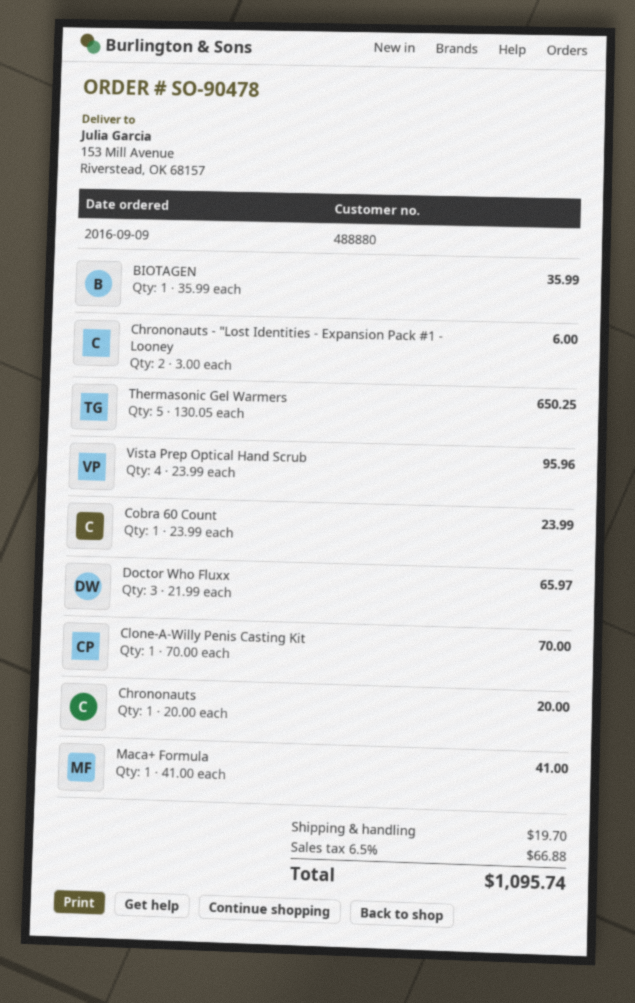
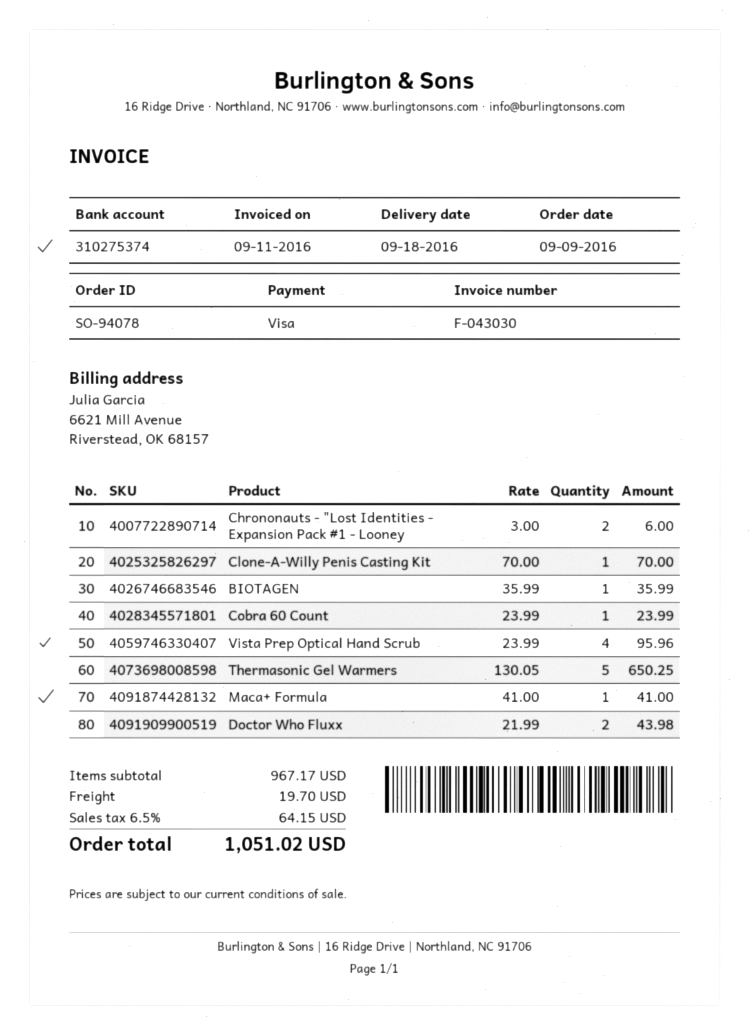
order number: SO-90478 -> SO-94078
Doctor Who Fluxx: 3 x 21.99 = 65.97 -> 2 x 21.99 = 43.98
Chrononauts: 1 x 20.00 = 20.00 -> none
tax: 6.5% = 66.88 -> 6.5% = 64.15
total: 1095.74 -> 1051.02

